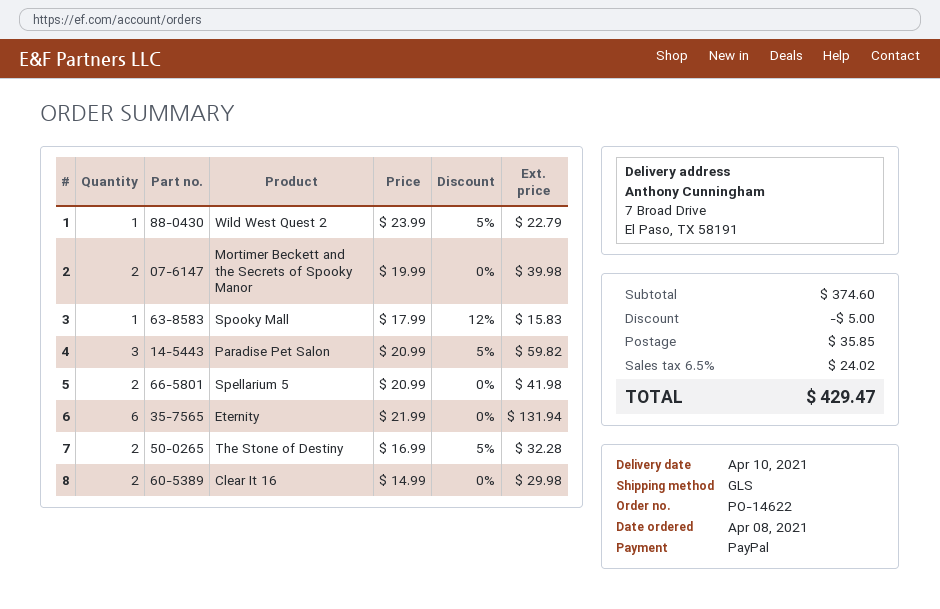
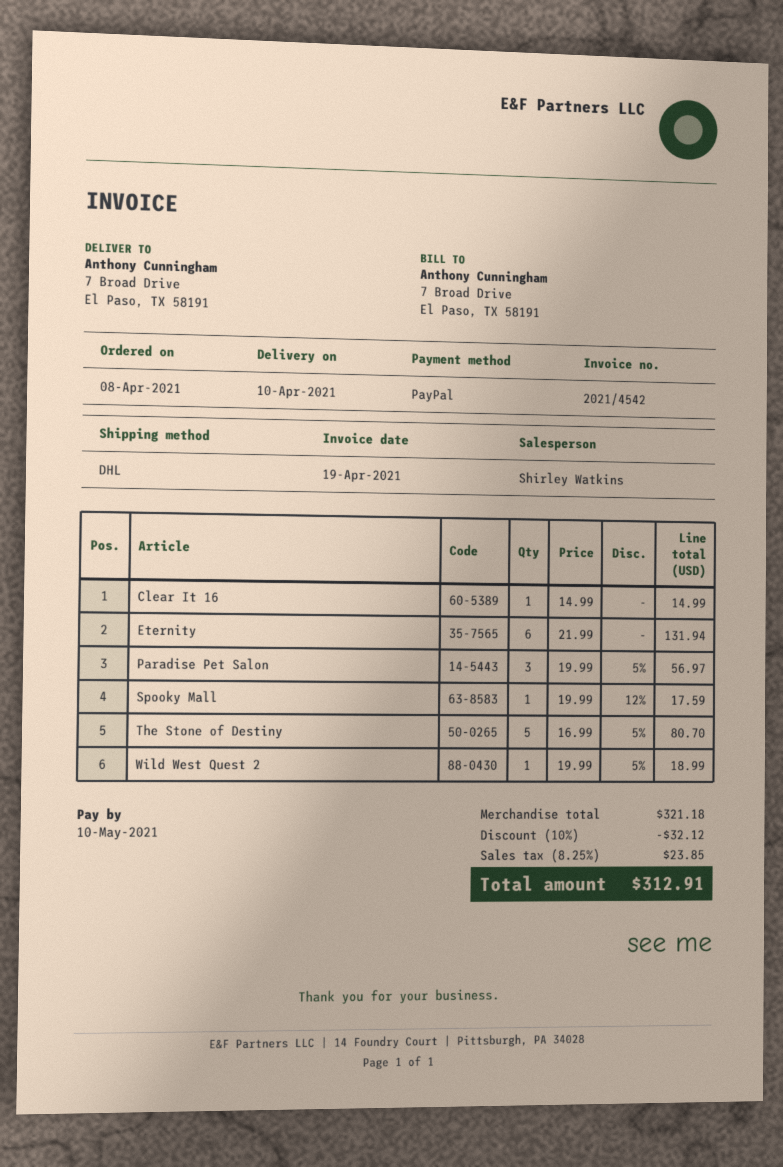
shipping method: GLS -> DHL
Wild West Quest 2: 1 x 23.99 - 5% = 22.79 -> 1 x 19.99 - 5% = 18.99
Mortimer Beckett and the Secrets of Spooky Manor: 2 x 19.99 = 39.98 -> none
Spooky Mall: 1 x 17.99 - 12% = 15.83 -> 1 x 19.99 - 12% = 17.59
Paradise Pet Salon: 3 x 20.99 - 5% = 59.82 -> 3 x 19.99 - 5% = 56.97
Spellarium 5: 2 x 20.99 = 41.98 -> none
The Stone of Destiny: 2 x 16.99 - 5% = 32.28 -> 5 x 16.99 - 5% = 80.70
Clear It 16: 2 x 14.99 = 29.98 -> 1 x 14.99 = 14.99
subtotal: 374.60 -> 321.18
discount: 5.00 -> 32.12
shipping: 35.85 -> none
tax: 6.5% = 24.02 -> 8.25% = 23.85
total: 429.47 -> 312.91

